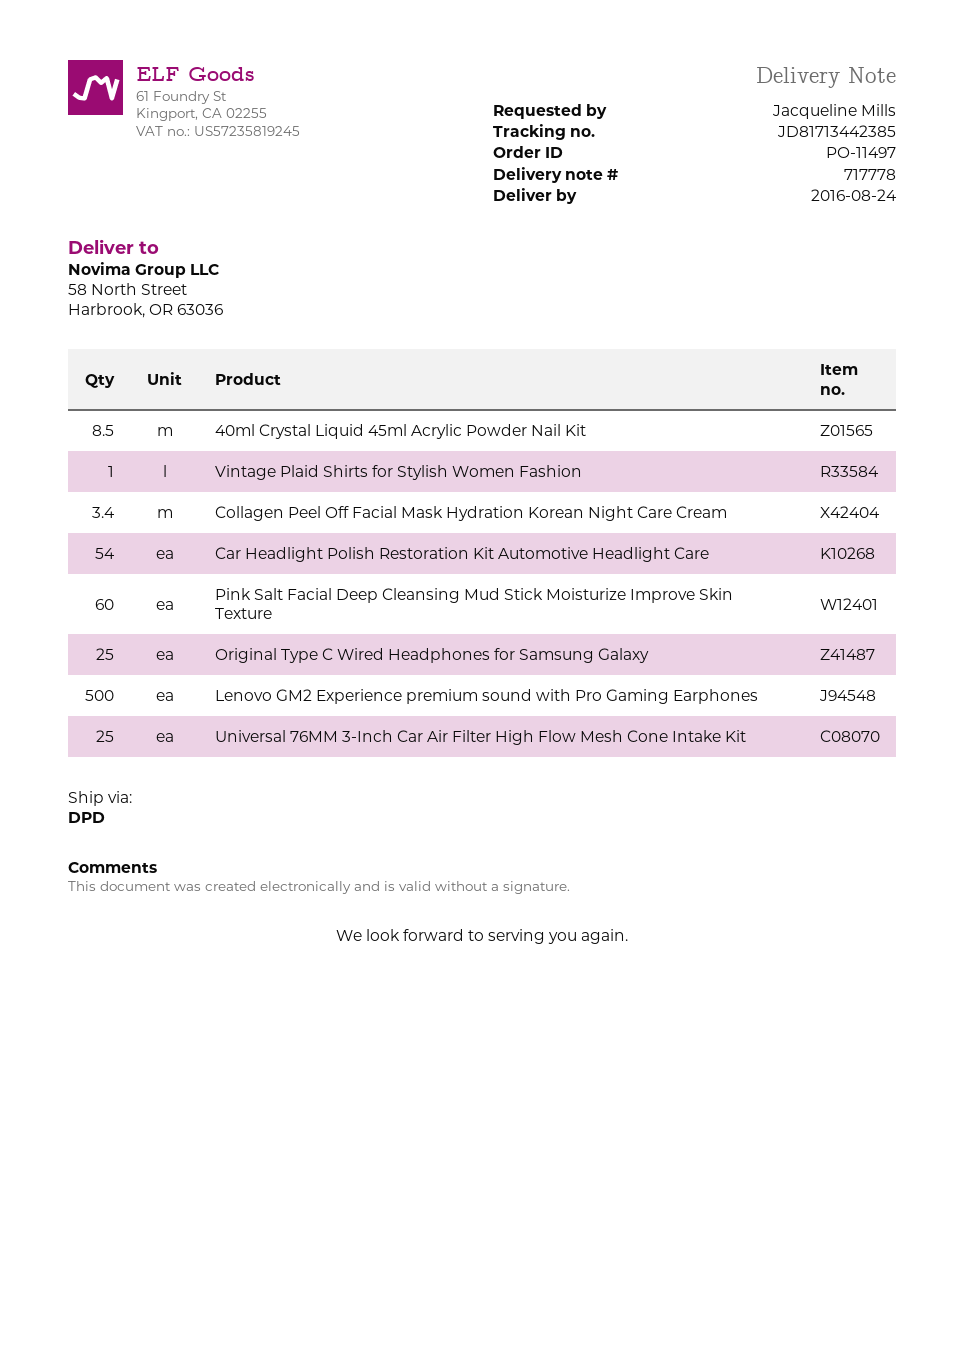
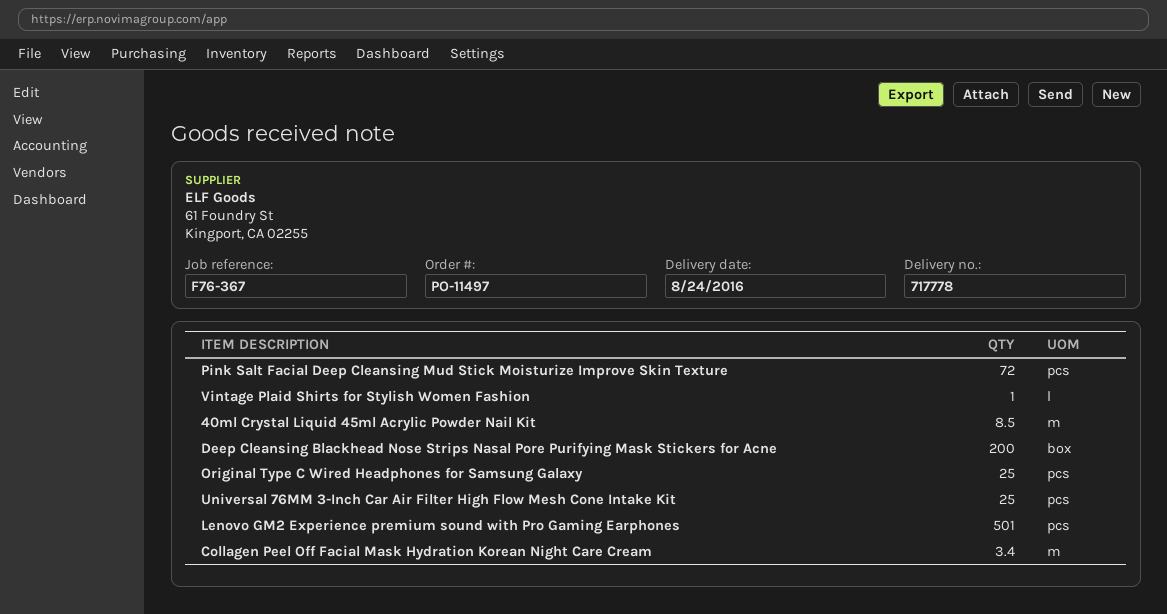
Car Headlight Polish Restoration Kit Automotive Headlight Care: 54 -> none
Pink Salt Facial Deep Cleansing Mud Stick Moisturize Improve Skin Texture: 60 -> 72
Lenovo GM2 Experience premium sound with Pro Gaming Earphones: 500 -> 501
Deep Cleansing Blackhead Nose Strips Nasal Pore Purifying Mask Stickers for Acne: none -> 200

